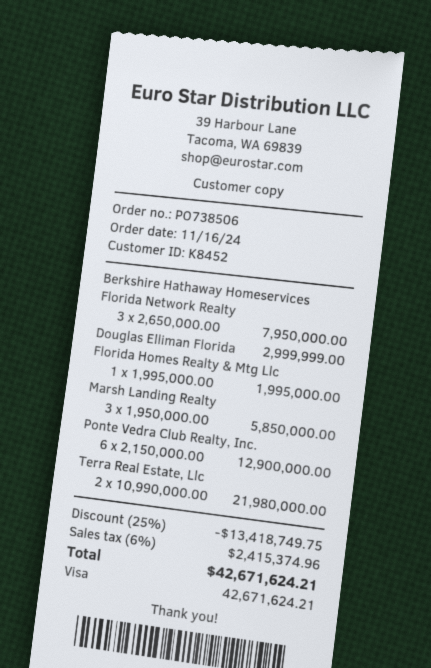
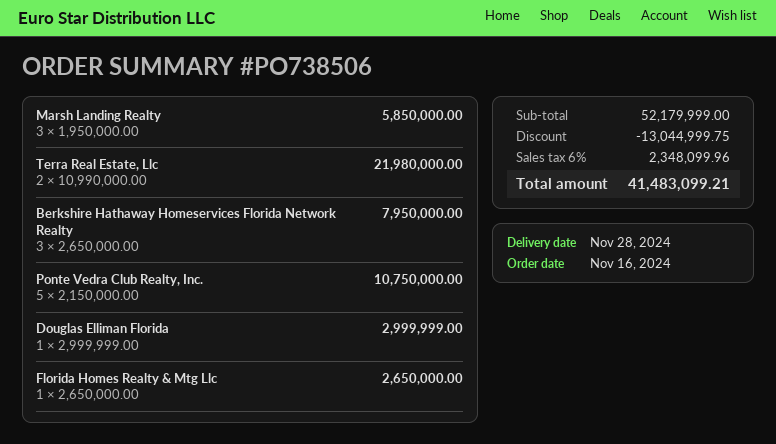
Florida Homes Realty & Mtg Llc: 1 x 1995000.00 = 1995000.00 -> 1 x 2650000.00 = 2650000.00
Ponte Vedra Club Realty, Inc.: 6 x 2150000.00 = 12900000.00 -> 5 x 2150000.00 = 10750000.00
discount: 13418749.75 -> 13044999.75
tax: 6% = 2415374.96 -> 6% = 2348099.96
total: 42671624.21 -> 41483099.21

